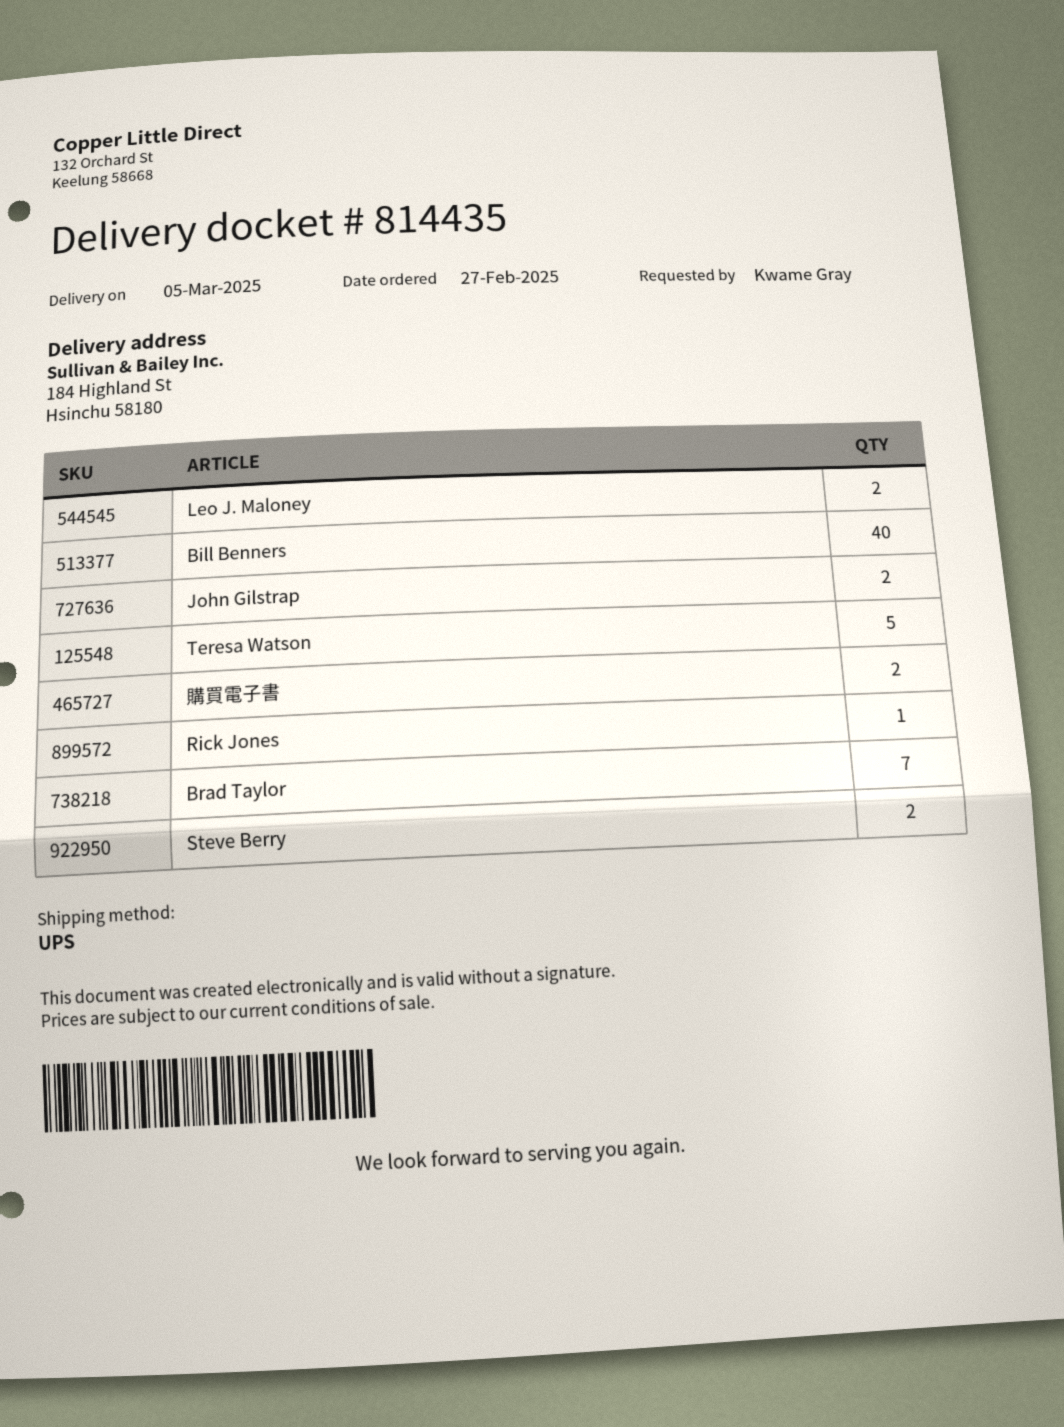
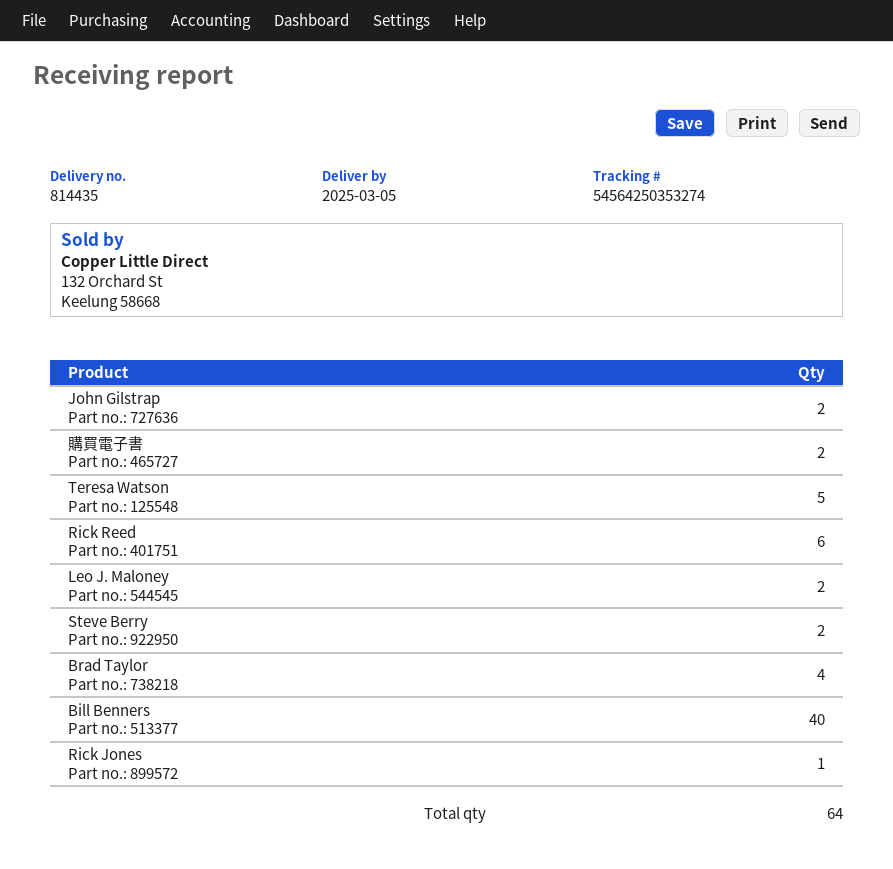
Brad Taylor: 7 -> 4
Rick Reed: none -> 6

